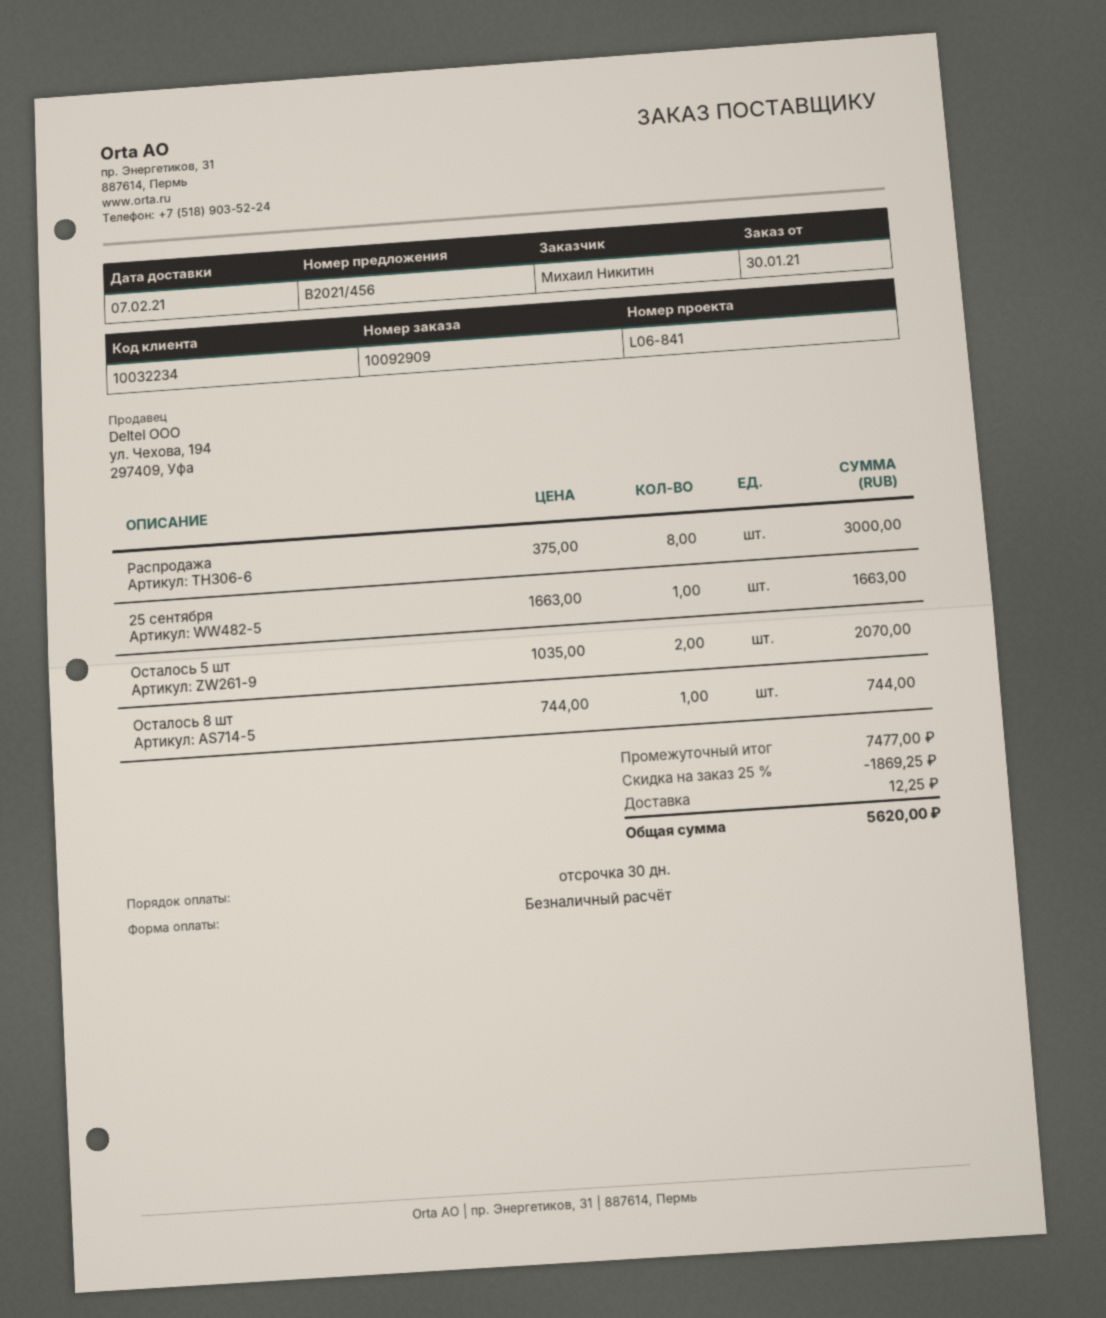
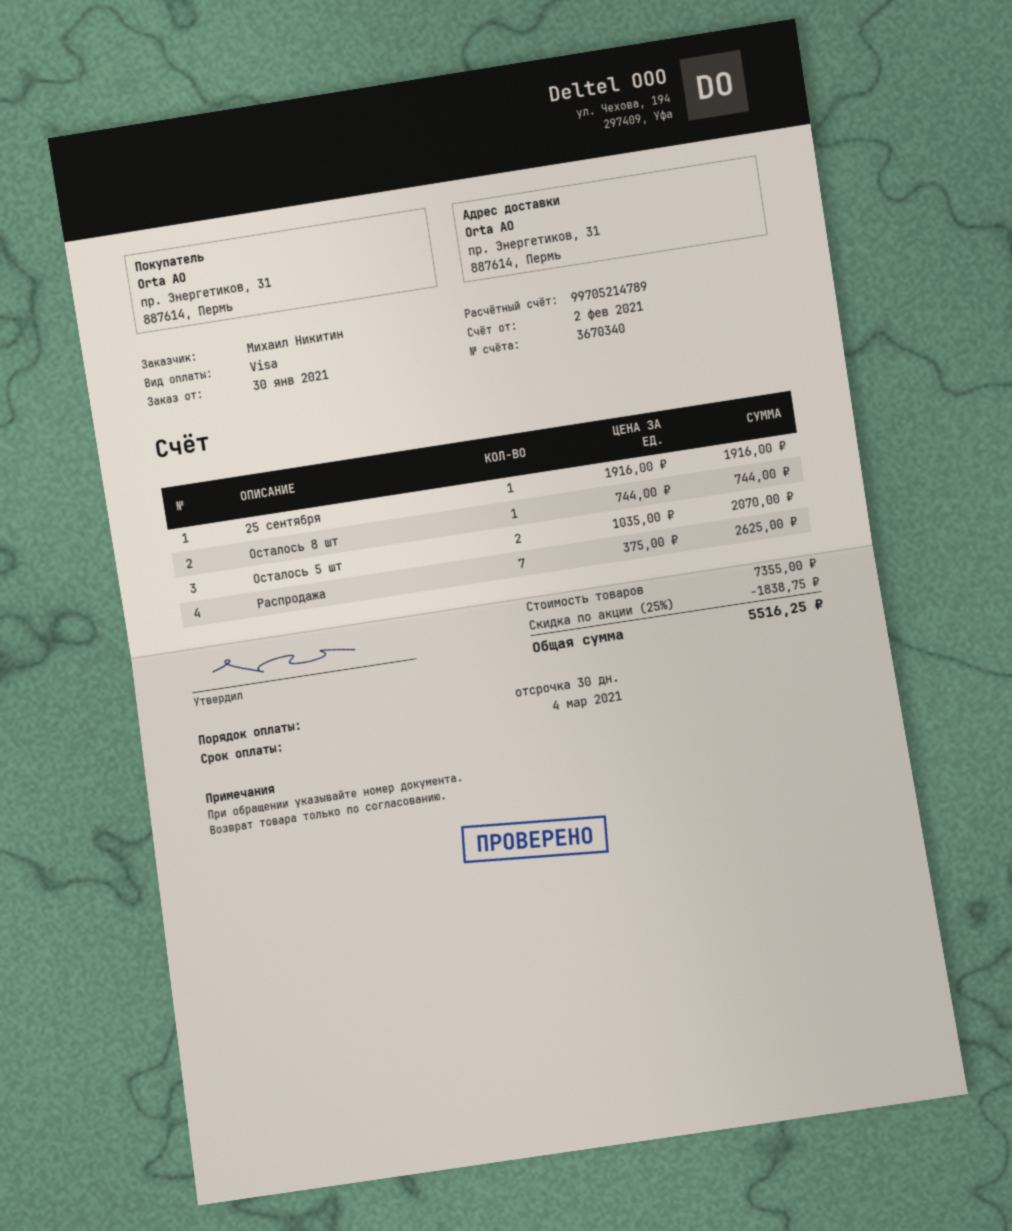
payment method: bank transfer -> Visa
Распродажа: 8 x 375.00 = 3000.00 -> 7 x 375.00 = 2625.00
25 сентября: 1 x 1663.00 = 1663.00 -> 1 x 1916.00 = 1916.00
subtotal: 7477.00 -> 7355.00
discount: 25% = 1869.25 -> 25% = 1838.75
shipping: 12.25 -> none
total: 5620.00 -> 5516.25

